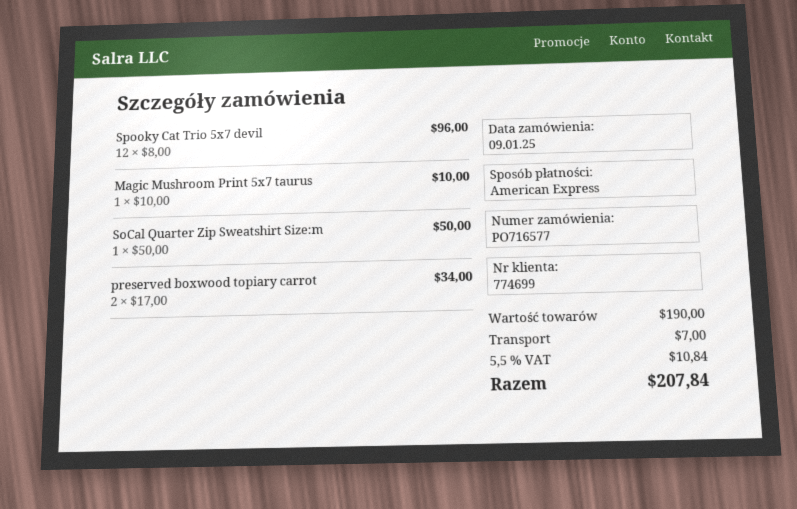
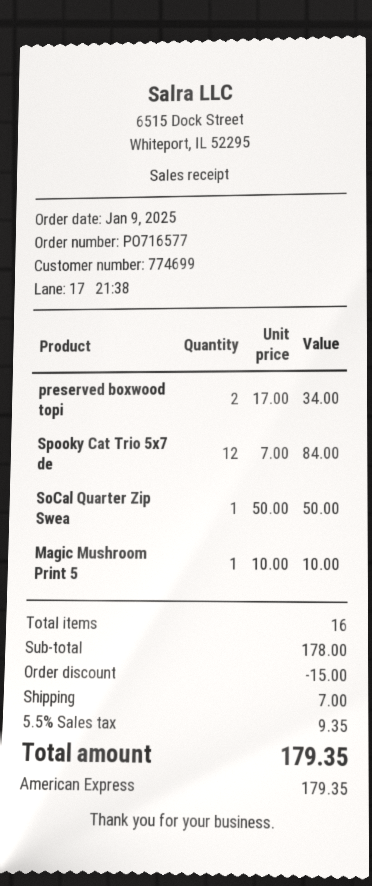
Spooky Cat Trio 5x7 devil: 12 x 8.00 = 96.00 -> 12 x 7.00 = 84.00
subtotal: 190.00 -> 178.00
discount: none -> 15.00
tax: 5.5% = 10.84 -> 5.5% = 9.35
total: 207.84 -> 179.35

